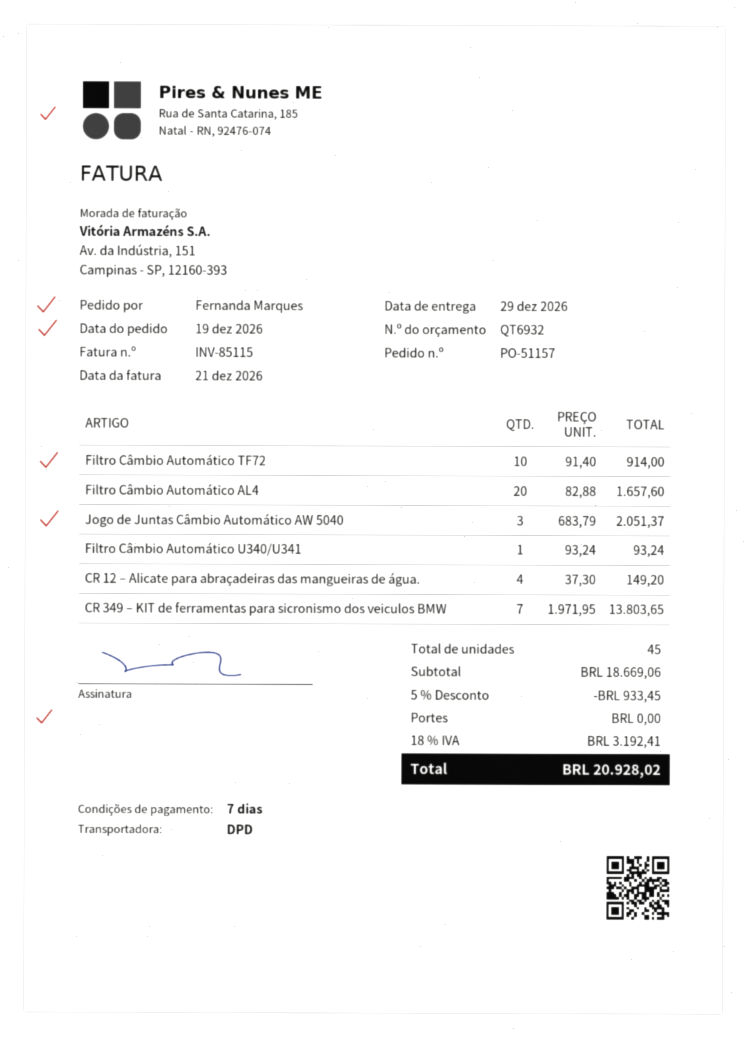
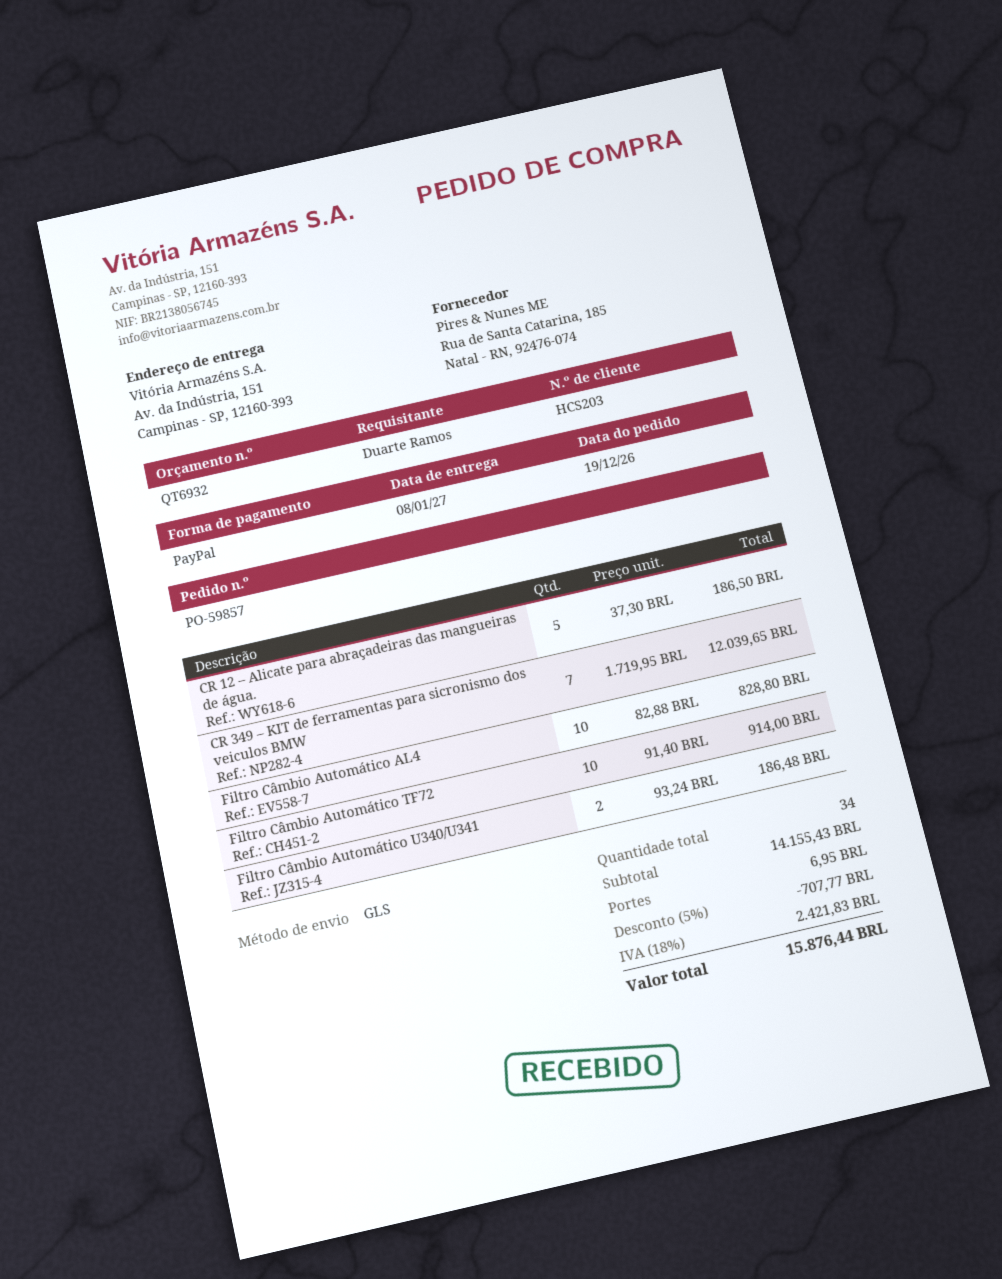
order number: PO-51157 -> PO-59857
delivery date: 2026-12-29 -> 2027-01-08
ordered by: Fernanda Marques -> Duarte Ramos
shipping method: DPD -> GLS
Filtro Câmbio Automático AL4: 20 x 82.88 = 1657.60 -> 10 x 82.88 = 828.80
Jogo de Juntas Câmbio Automático AW 5040: 3 x 683.79 = 2051.37 -> none
Filtro Câmbio Automático U340/U341: 1 x 93.24 = 93.24 -> 2 x 93.24 = 186.48
CR 12 – Alicate para abraçadeiras das mangueiras de água.: 4 x 37.30 = 149.20 -> 5 x 37.30 = 186.50
CR 349 – KIT de ferramentas para sicronismo dos veiculos BMW: 7 x 1971.95 = 13803.65 -> 7 x 1719.95 = 12039.65
total quantity: 45 -> 34
subtotal: 18669.06 -> 14155.43
discount: 5% = 933.45 -> 5% = 707.77
shipping: 0.00 -> 6.95
tax: 18% = 3192.41 -> 18% = 2421.83
total: 20928.02 -> 15876.44

